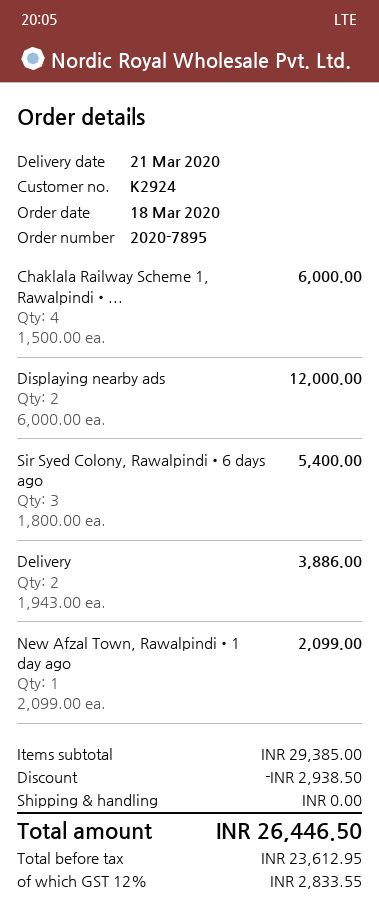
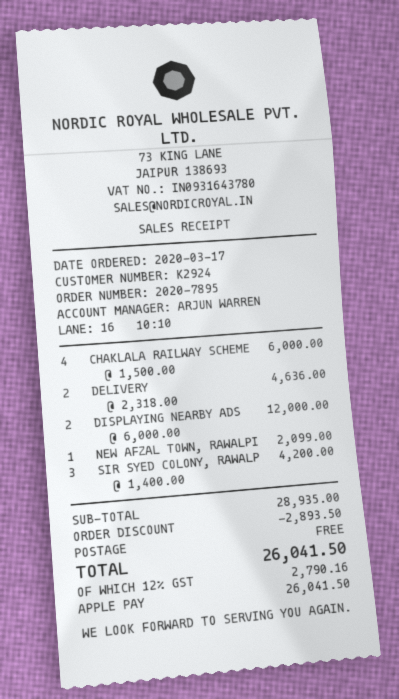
order date: 2020-03-18 -> 2020-03-17
Sir Syed Colony, Rawalpindi•6 days ago: 3 x 1800.00 = 5400.00 -> 3 x 1400.00 = 4200.00
Delivery: 2 x 1943.00 = 3886.00 -> 2 x 2318.00 = 4636.00
subtotal: 29385.00 -> 28935.00
discount: 2938.50 -> 2893.50
tax: 12% = 2833.55 -> 12% = 2790.16
total: 26446.50 -> 26041.50

